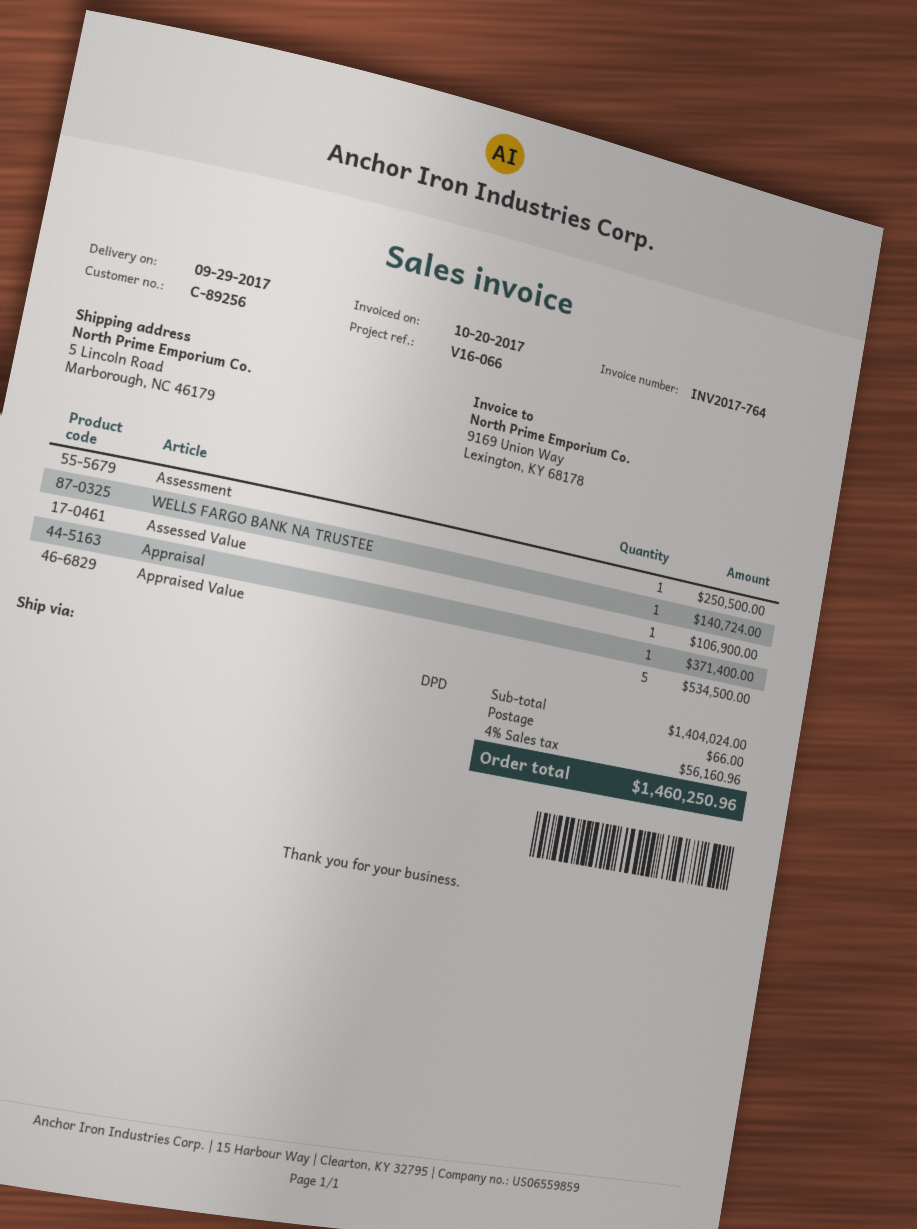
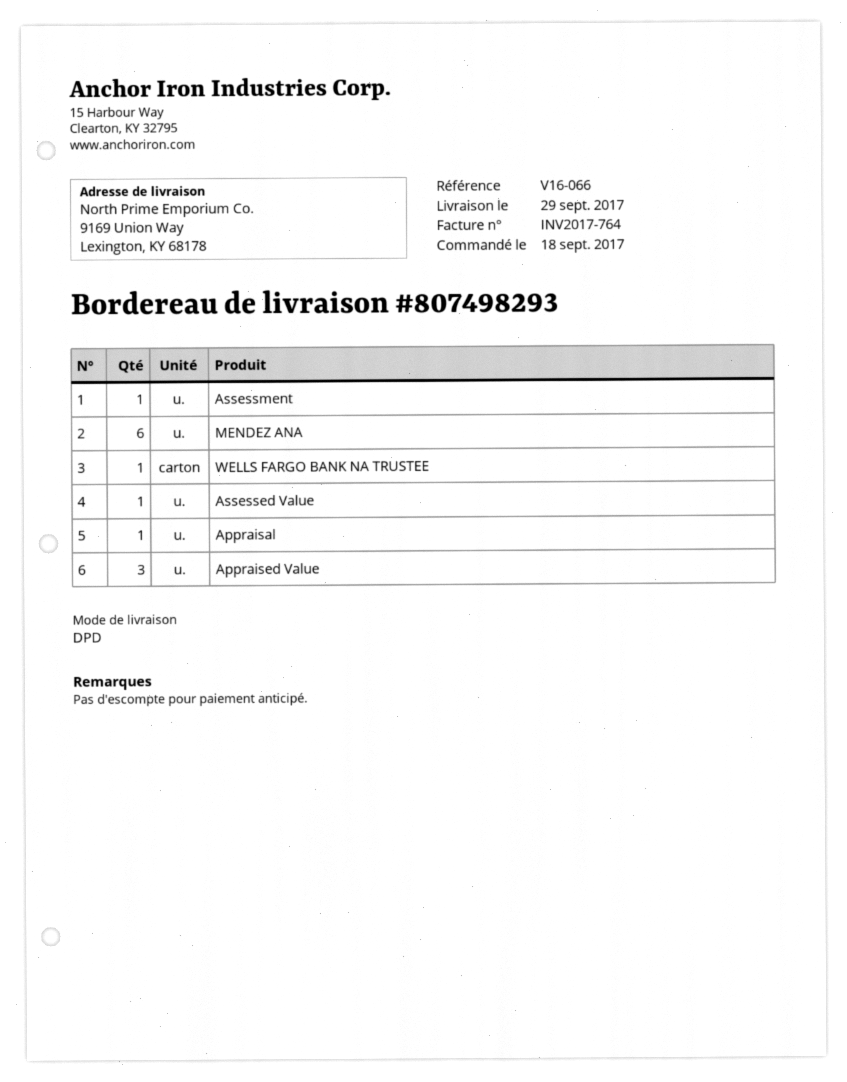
ship to: 5 Lincoln Road, Marborough, NC 46179 -> 9169 Union Way, Lexington, KY 68178
Appraised Value: 5 -> 3
MENDEZ ANA: none -> 6

